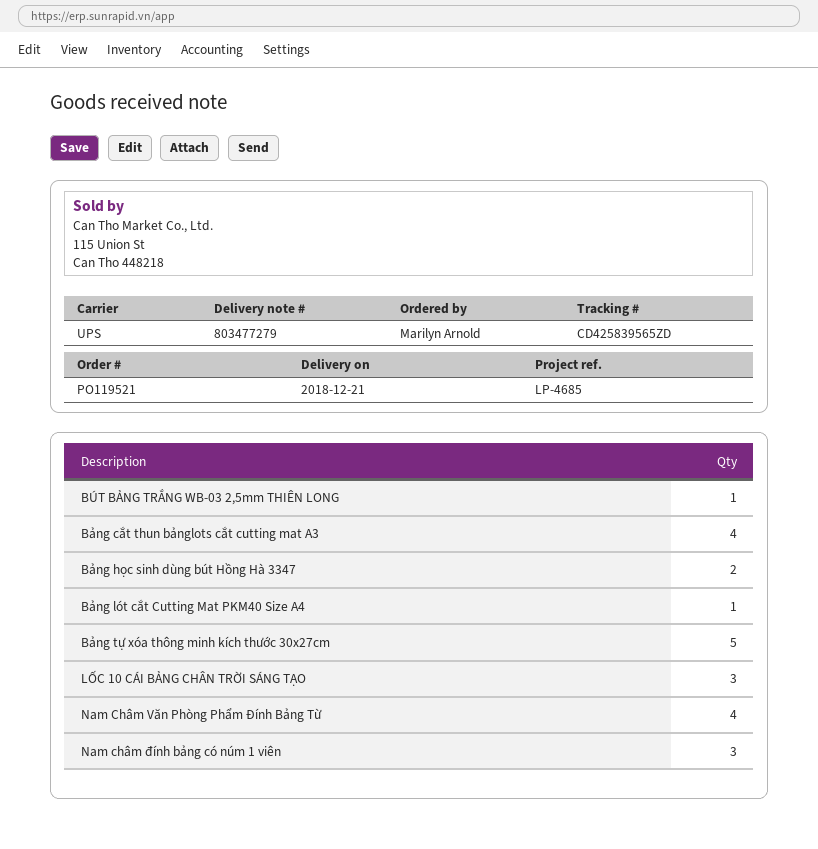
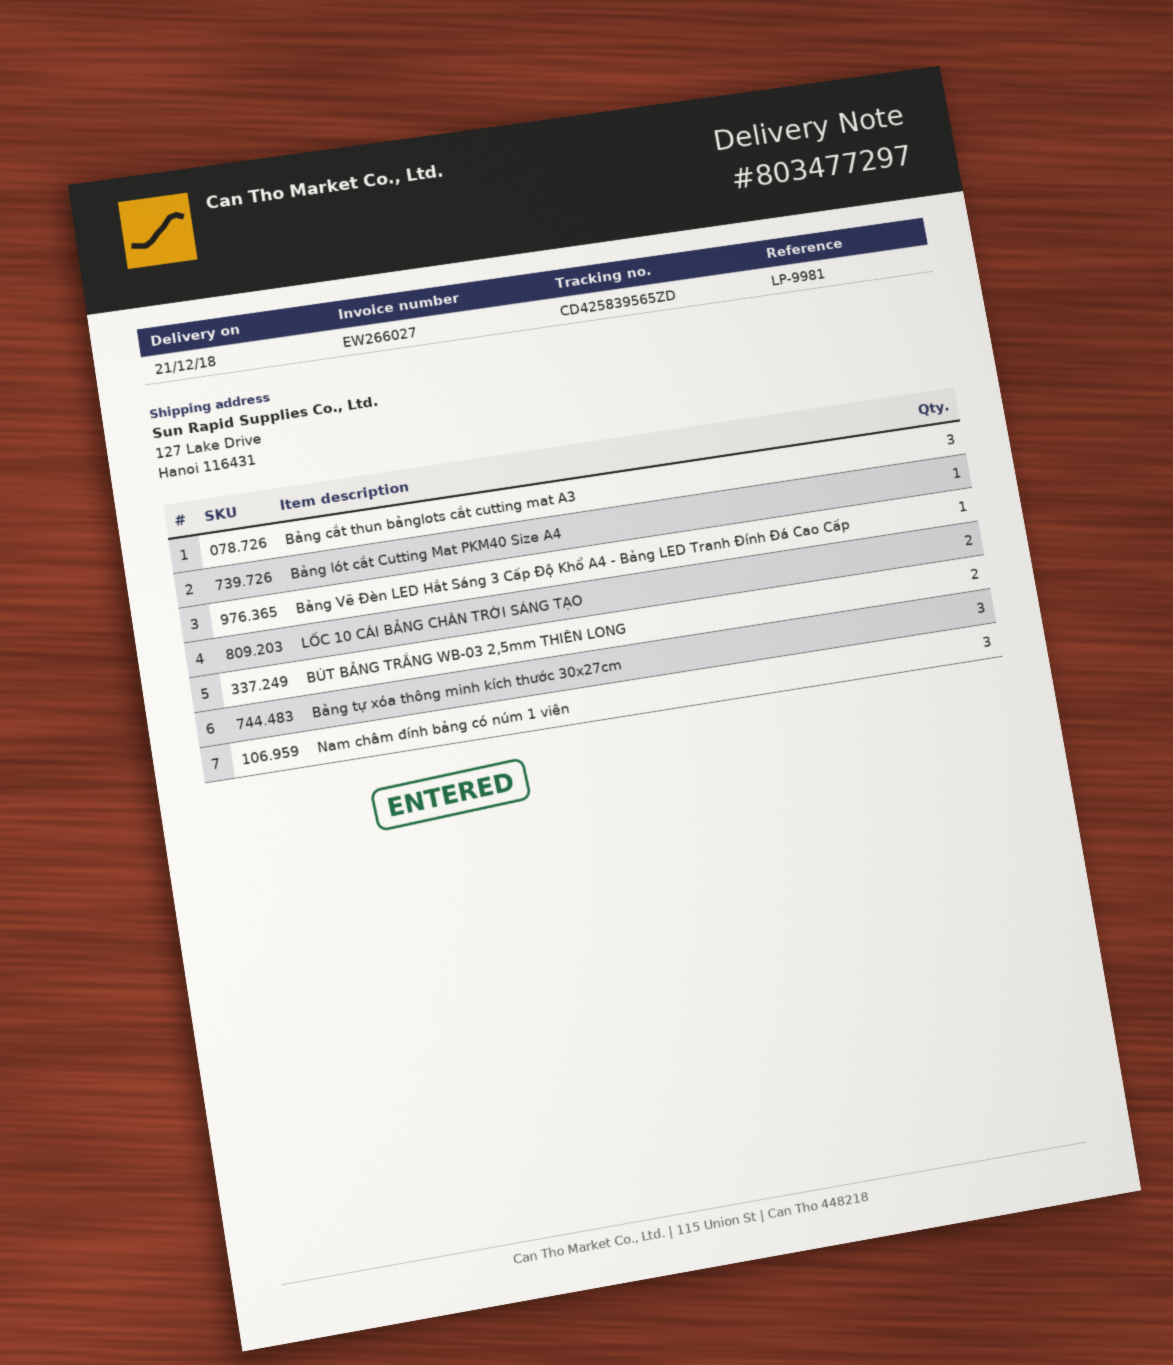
delivery note number: 803477279 -> 803477297
reference: LP-4685 -> LP-9981
BÚT BẢNG TRẮNG WB-03 2,5mm THIÊN LONG: 1 -> 2
Bảng cắt thun bảnglots cắt cutting mat A3: 4 -> 3
Bảng học sinh dùng bút Hồng Hà 3347: 2 -> none
Bảng tự xóa thông minh kích thước 30x27cm: 5 -> 3
LỐC 10 CÁI BẢNG CHÂN TRỜI SÁNG TẠO: 3 -> 2
Nam Châm Văn Phòng Phẩm Đính Bảng Từ: 4 -> none
Bảng Vẽ Đèn LED Hắt Sáng 3 Cấp Độ Khổ A4 - Bảng LED Tranh Đính Đá Cao Cấp: none -> 1

